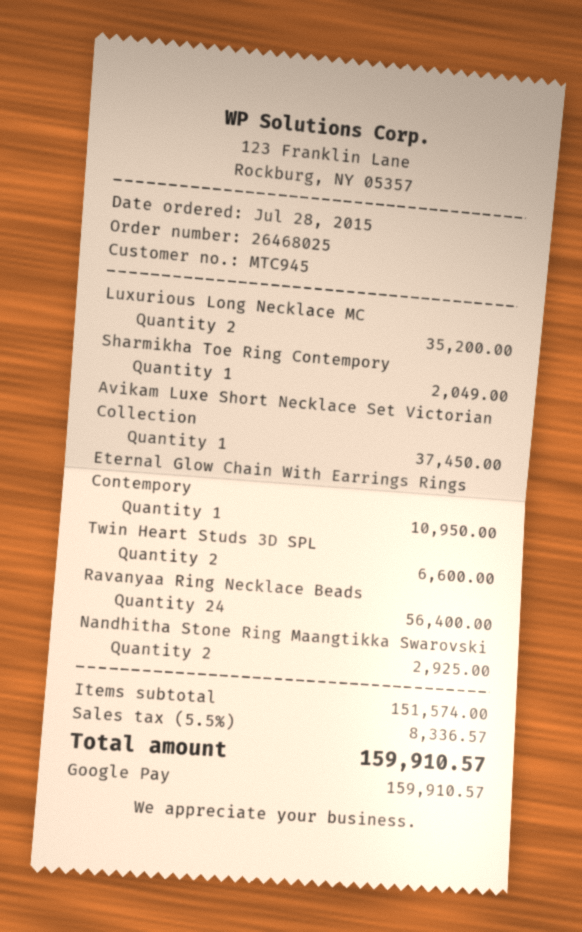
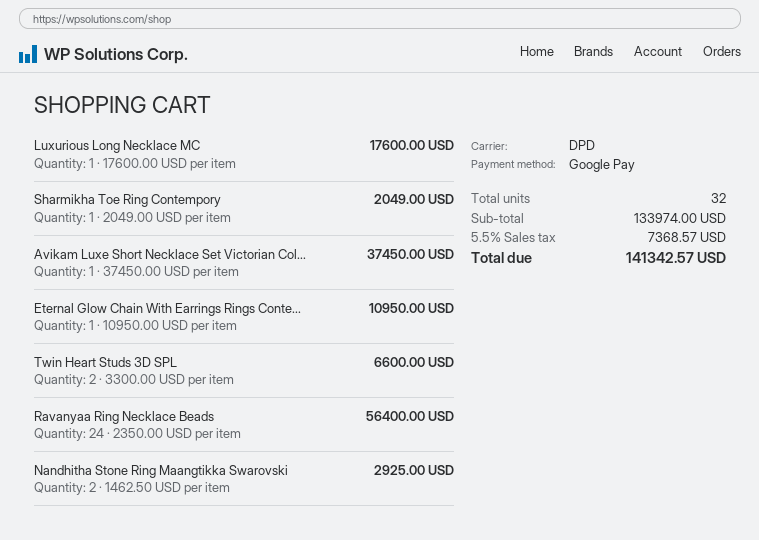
Luxurious Long Necklace MC: 2 for 35200.00 -> 1 for 17600.00
subtotal: 151574.00 -> 133974.00
tax: 5.5% = 8336.57 -> 5.5% = 7368.57
total: 159910.57 -> 141342.57

